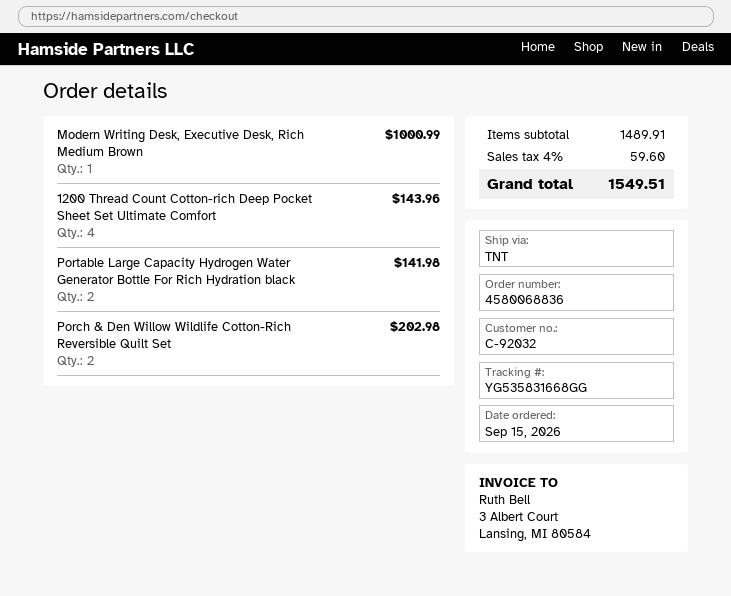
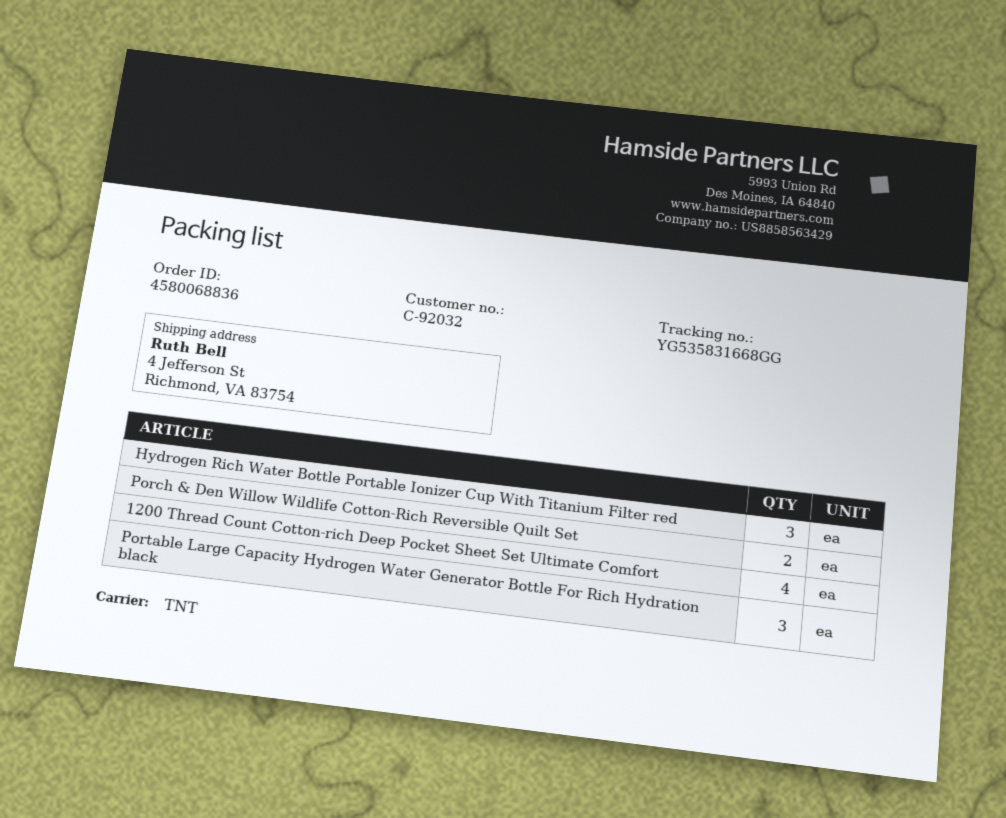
Modern Writing Desk, Executive Desk, Rich Medium Brown: 1 -> none
Portable Large Capacity Hydrogen Water Generator Bottle For Rich Hydration black: 2 -> 3
Hydrogen Rich Water Bottle Portable Ionizer Cup With Titanium Filter red: none -> 3

